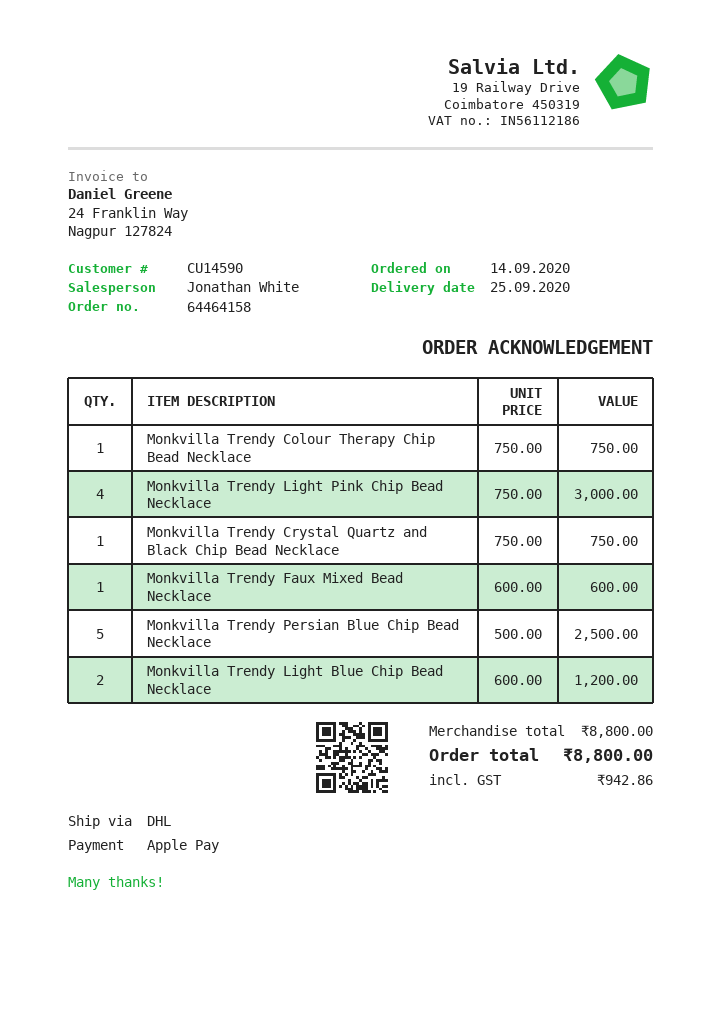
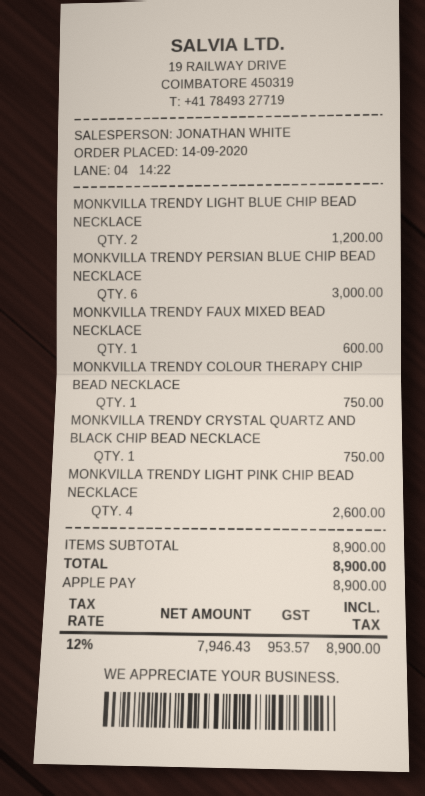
Monkvilla Trendy Light Pink Chip Bead Necklace: 4 for 3000.00 -> 4 for 2600.00
Monkvilla Trendy Persian Blue Chip Bead Necklace: 5 for 2500.00 -> 6 for 3000.00
subtotal: 8800.00 -> 8900.00
tax: 942.86 -> 953.57
total: 8800.00 -> 8900.00

